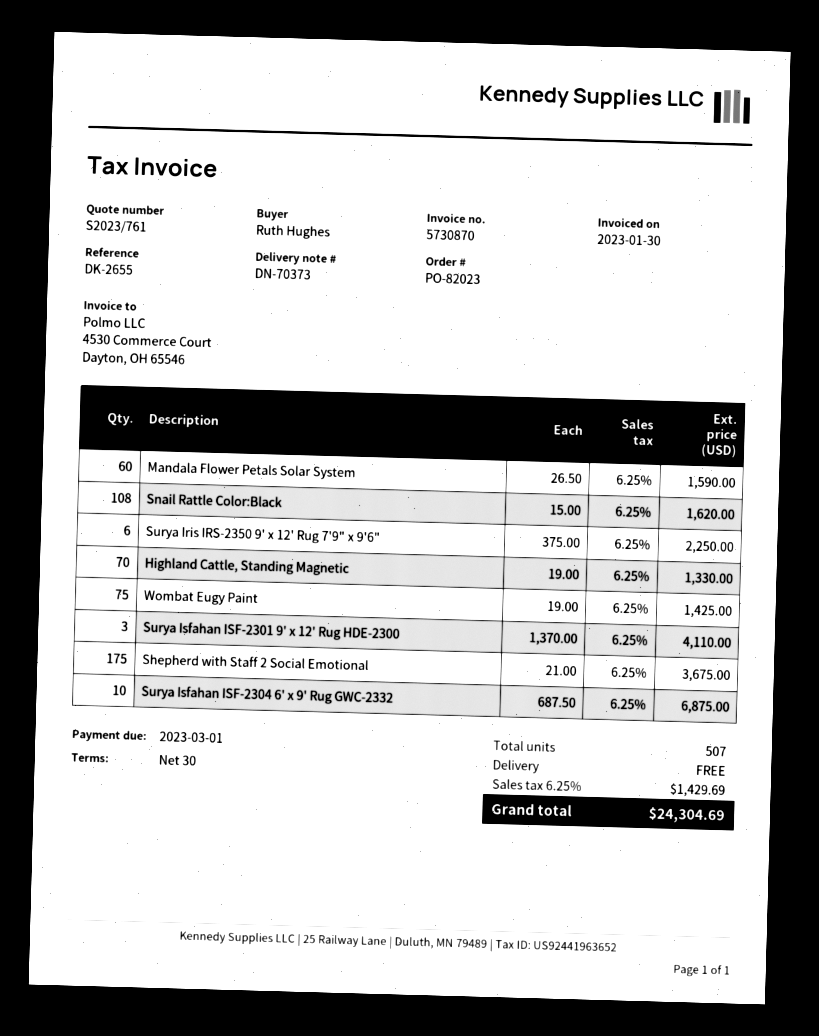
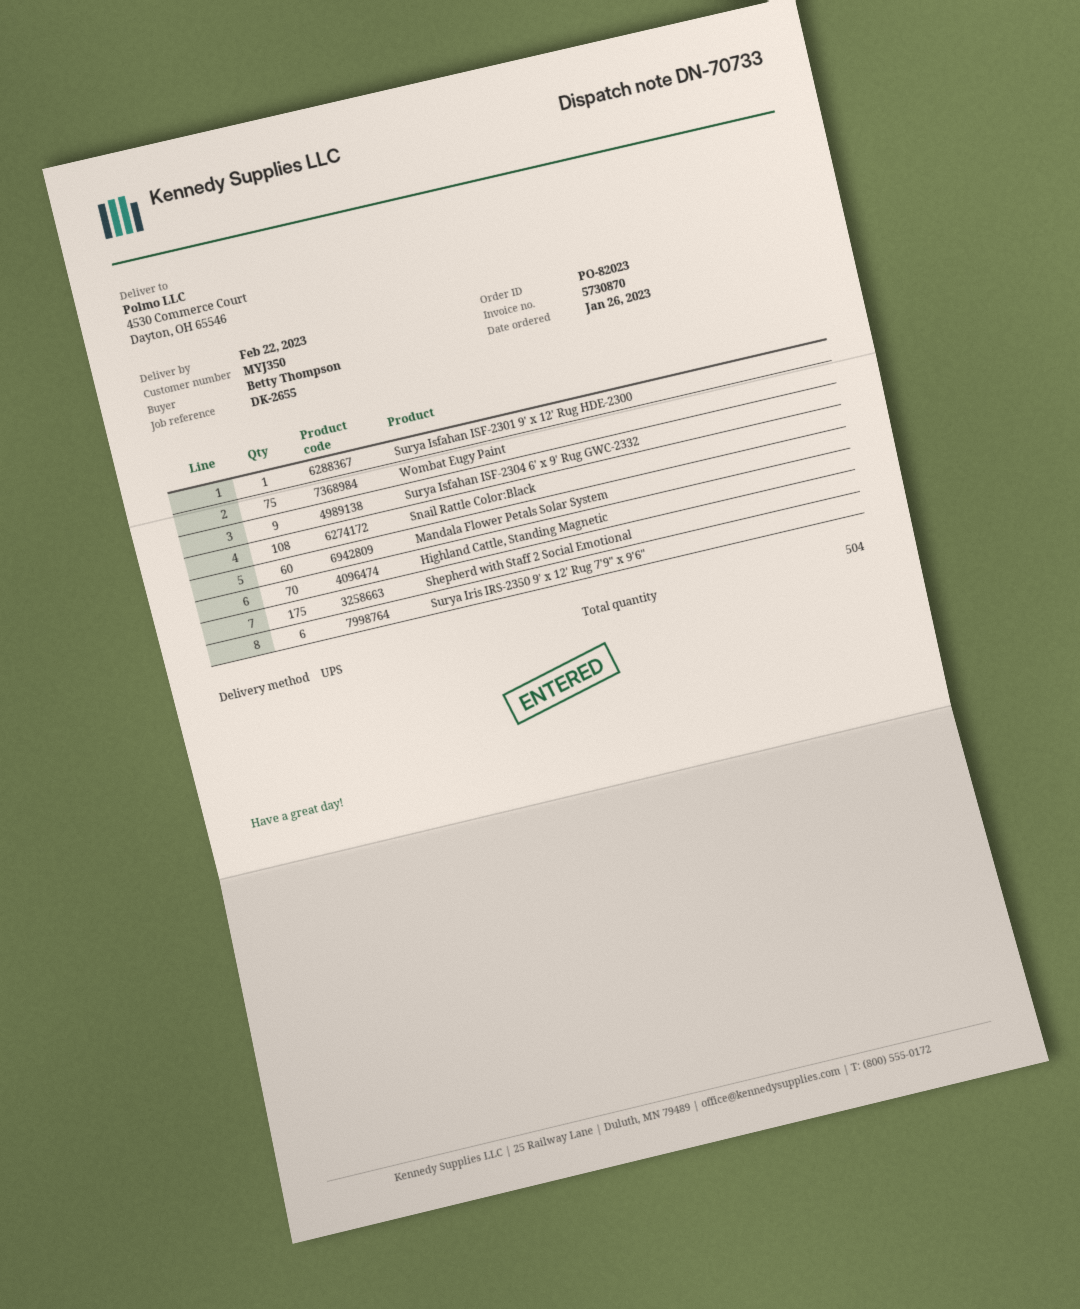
delivery note number: DN-70373 -> DN-70733
ordered by: Ruth Hughes -> Betty Thompson
Surya Isfahan ISF-2301 9' x 12' Rug HDE-2300: 3 -> 1
Surya Isfahan ISF-2304 6' x 9' Rug GWC-2332: 10 -> 9
total quantity: 507 -> 504

